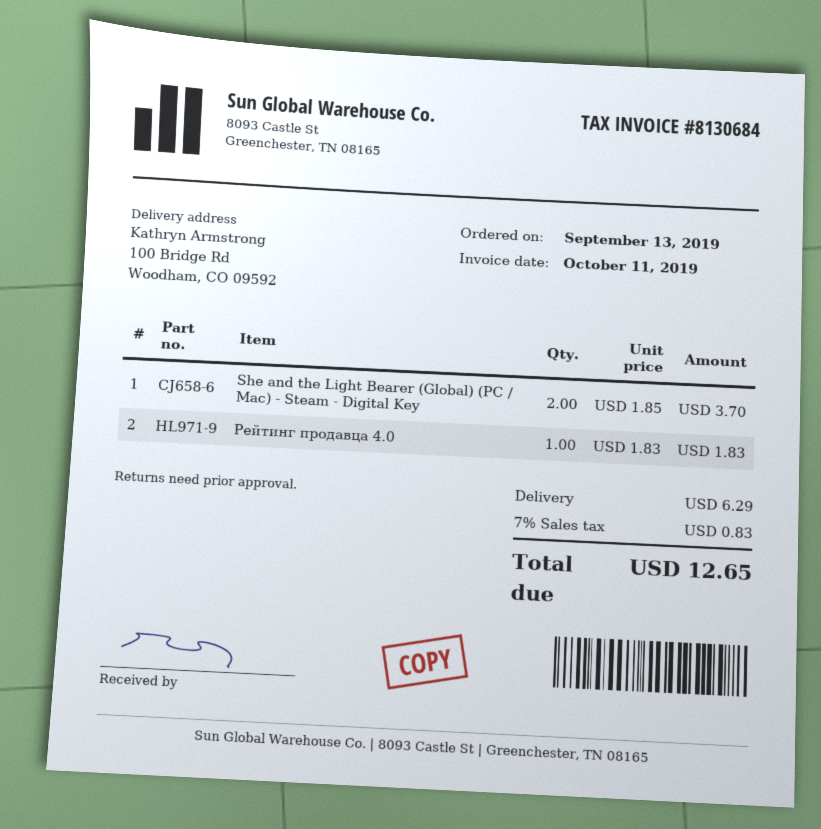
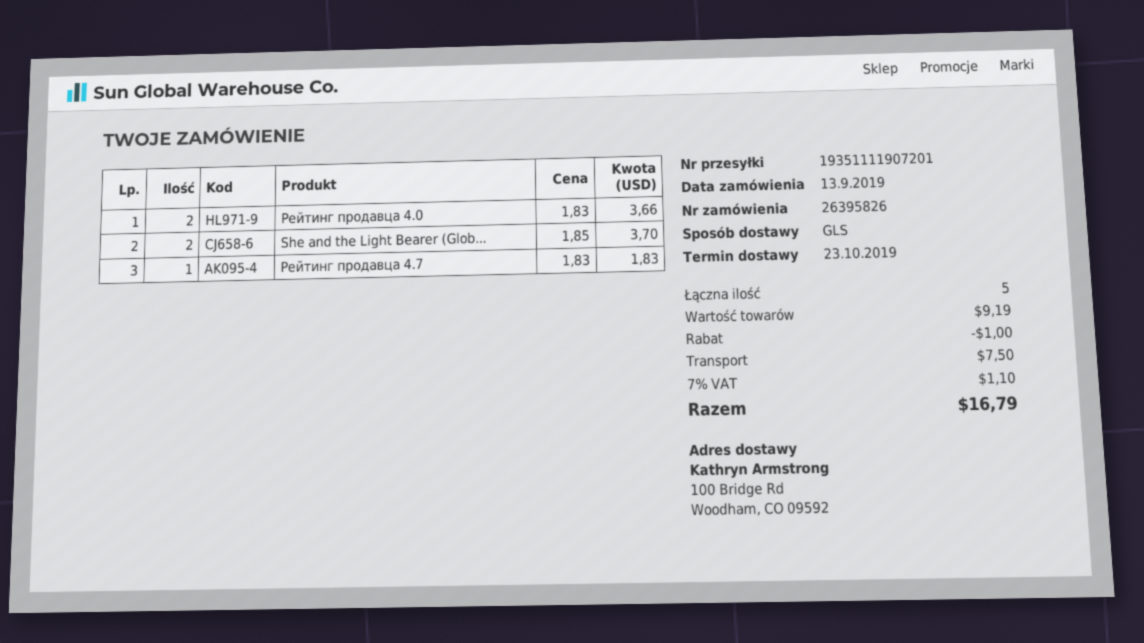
Рейтинг продавца 4.0: 1 x 1.83 = 1.83 -> 2 x 1.83 = 3.66
Рейтинг продавца 4.7: none -> 1 x 1.83 = 1.83
discount: none -> 1.00
shipping: 6.29 -> 7.50
tax: 7% = 0.83 -> 7% = 1.10
total: 12.65 -> 16.79

